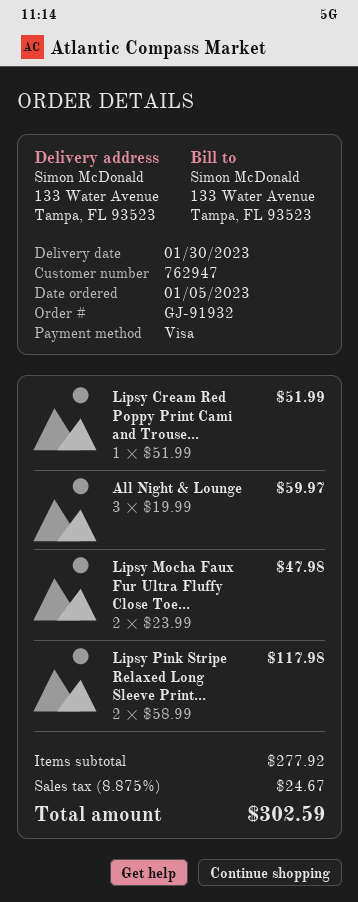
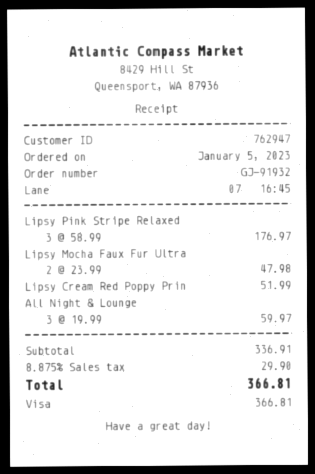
Lipsy Pink Stripe Relaxed Long Sleeve Print...: 2 x 58.99 = 117.98 -> 3 x 58.99 = 176.97
subtotal: 277.92 -> 336.91
tax: 8.875% = 24.67 -> 8.875% = 29.90
total: 302.59 -> 366.81

